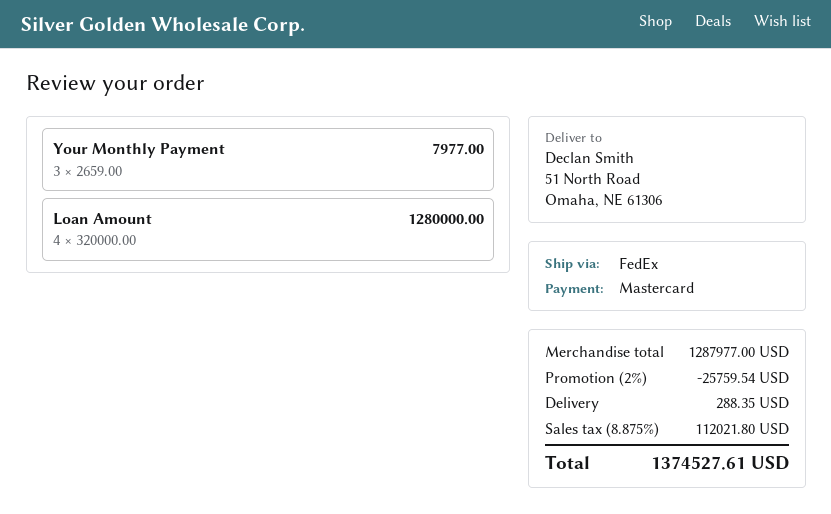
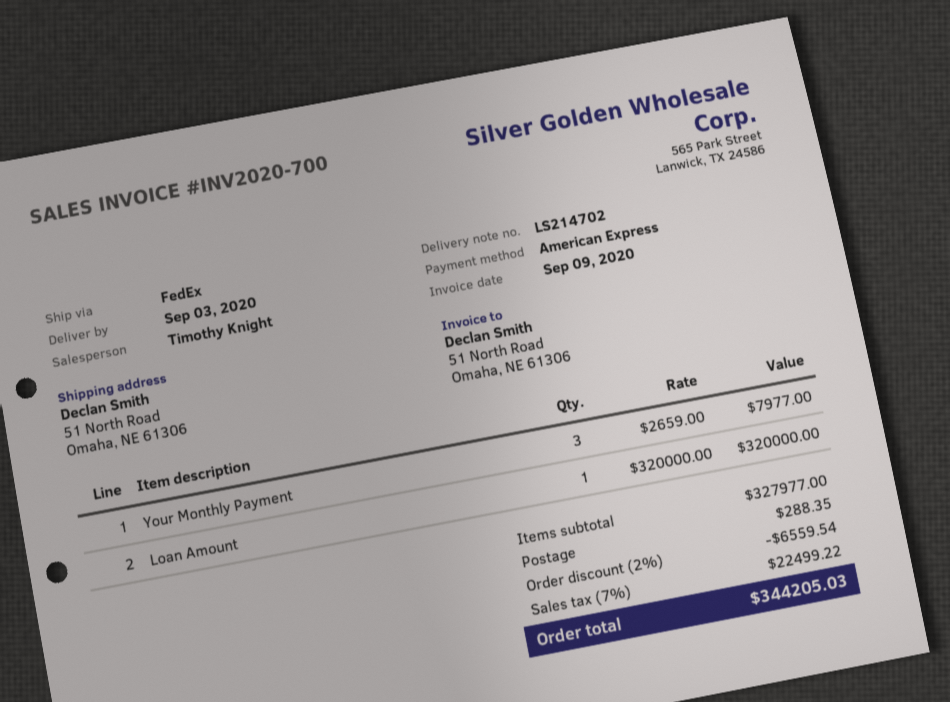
payment method: Mastercard -> American Express
Loan Amount: 4 x 320000.00 = 1280000.00 -> 1 x 320000.00 = 320000.00
subtotal: 1287977.00 -> 327977.00
discount: 2% = 25759.54 -> 2% = 6559.54
tax: 8.875% = 112021.80 -> 7% = 22499.22
total: 1374527.61 -> 344205.03

